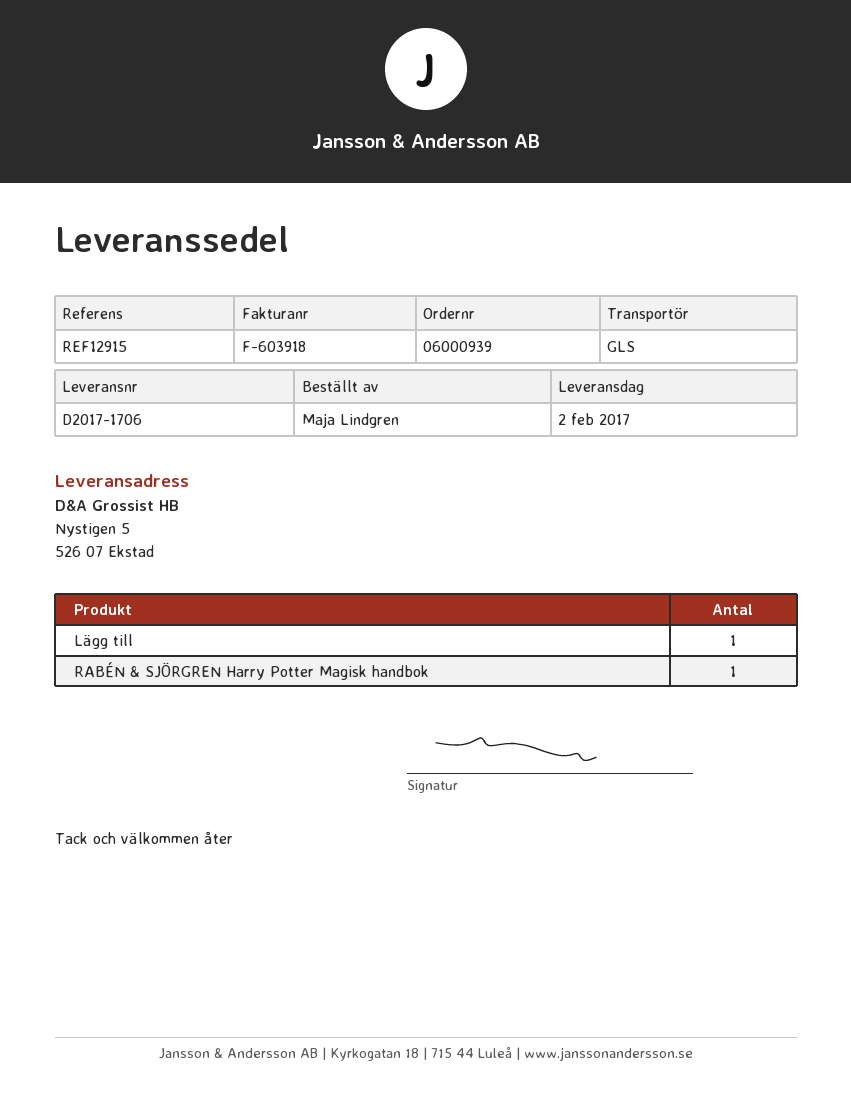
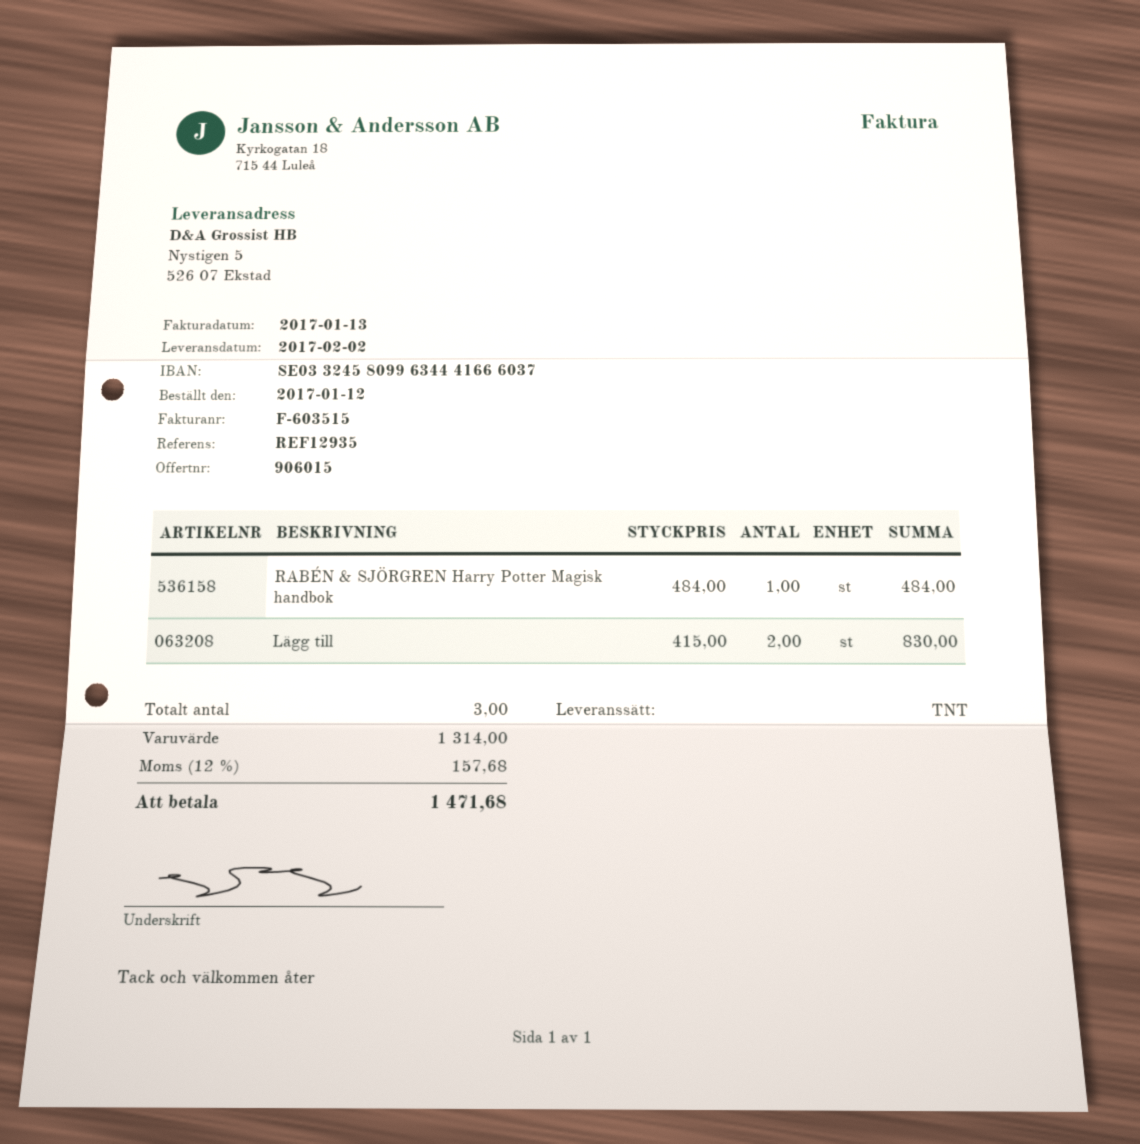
invoice number: F-603918 -> F-603515
reference: REF12915 -> REF12935
shipping method: GLS -> TNT
Lägg till: 1 -> 2

